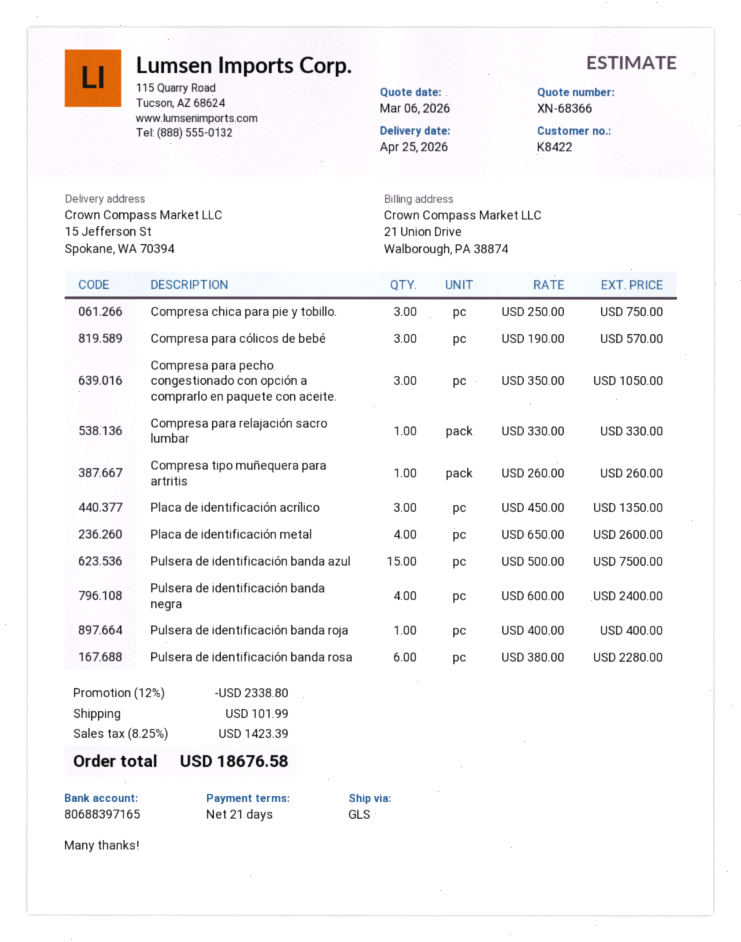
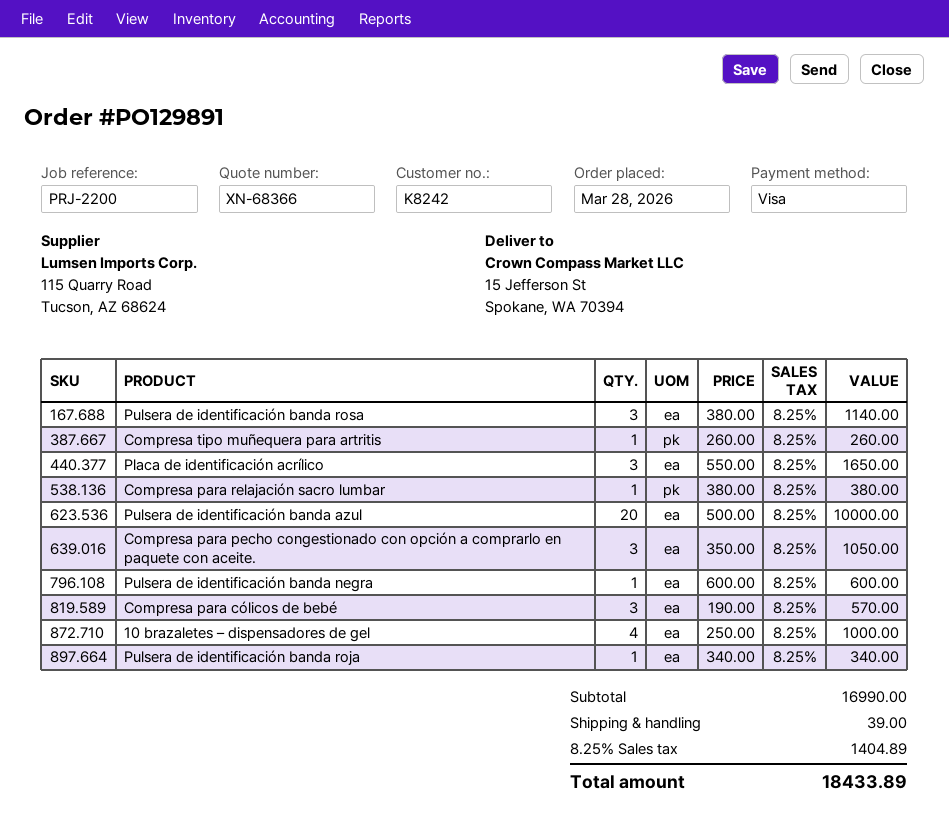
customer number: K8422 -> K8242
Compresa chica para pie y tobillo.: 3 x 250.00 = 750.00 -> none
Compresa para relajación sacro lumbar: 1 x 330.00 = 330.00 -> 1 x 380.00 = 380.00
Placa de identificación acrílico: 3 x 450.00 = 1350.00 -> 3 x 550.00 = 1650.00
Placa de identificación metal: 4 x 650.00 = 2600.00 -> none
Pulsera de identificación banda azul: 15 x 500.00 = 7500.00 -> 20 x 500.00 = 10000.00
Pulsera de identificación banda negra: 4 x 600.00 = 2400.00 -> 1 x 600.00 = 600.00
Pulsera de identificación banda roja: 1 x 400.00 = 400.00 -> 1 x 340.00 = 340.00
Pulsera de identificación banda rosa: 6 x 380.00 = 2280.00 -> 3 x 380.00 = 1140.00
10 brazaletes – dispensadores de gel: none -> 4 x 250.00 = 1000.00
discount: 12% = 2338.80 -> none
shipping: 101.99 -> 39.00
tax: 8.25% = 1423.39 -> 8.25% = 1404.89
total: 18676.58 -> 18433.89

